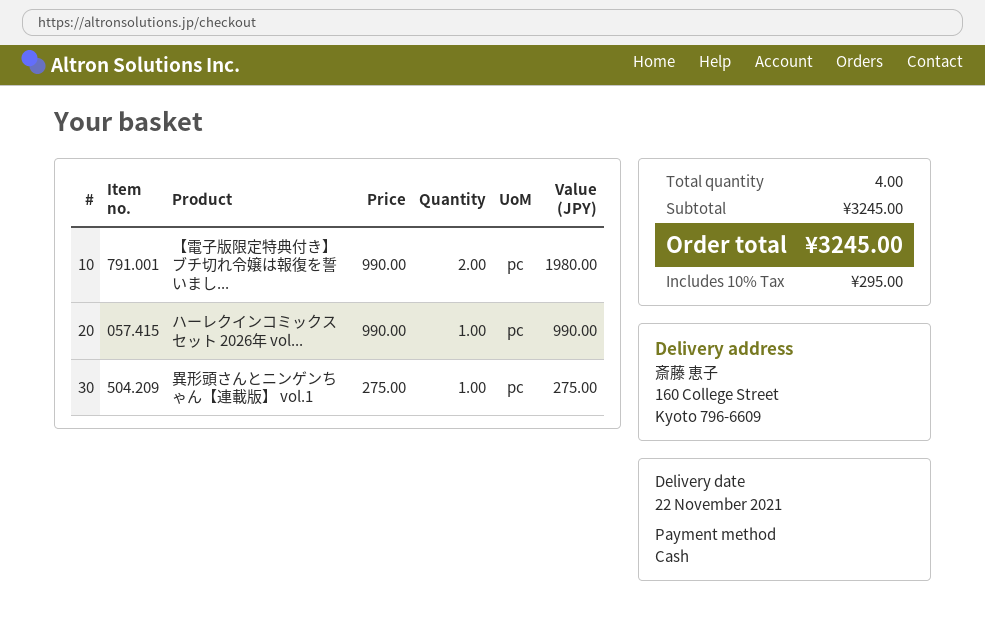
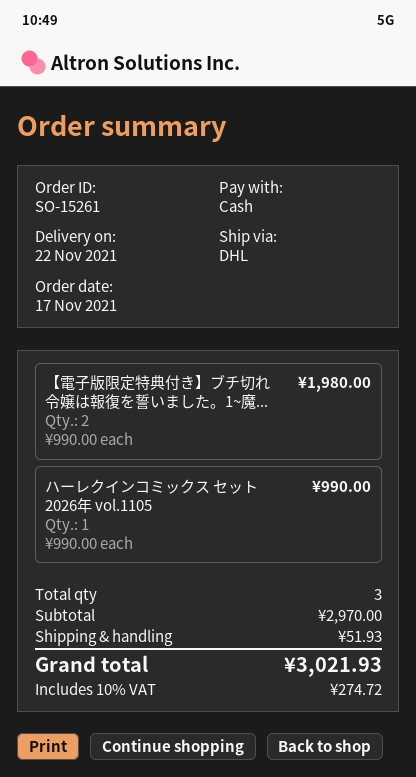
異形頭さんとニンゲンちゃん【連載版】 vol.1: 1 x 275.00 = 275.00 -> none
total quantity: 4 -> 3
subtotal: 3245.00 -> 2970.00
shipping: none -> 51.93
tax: 10% = 295.00 -> 10% = 274.72
total: 3245.00 -> 3021.93

